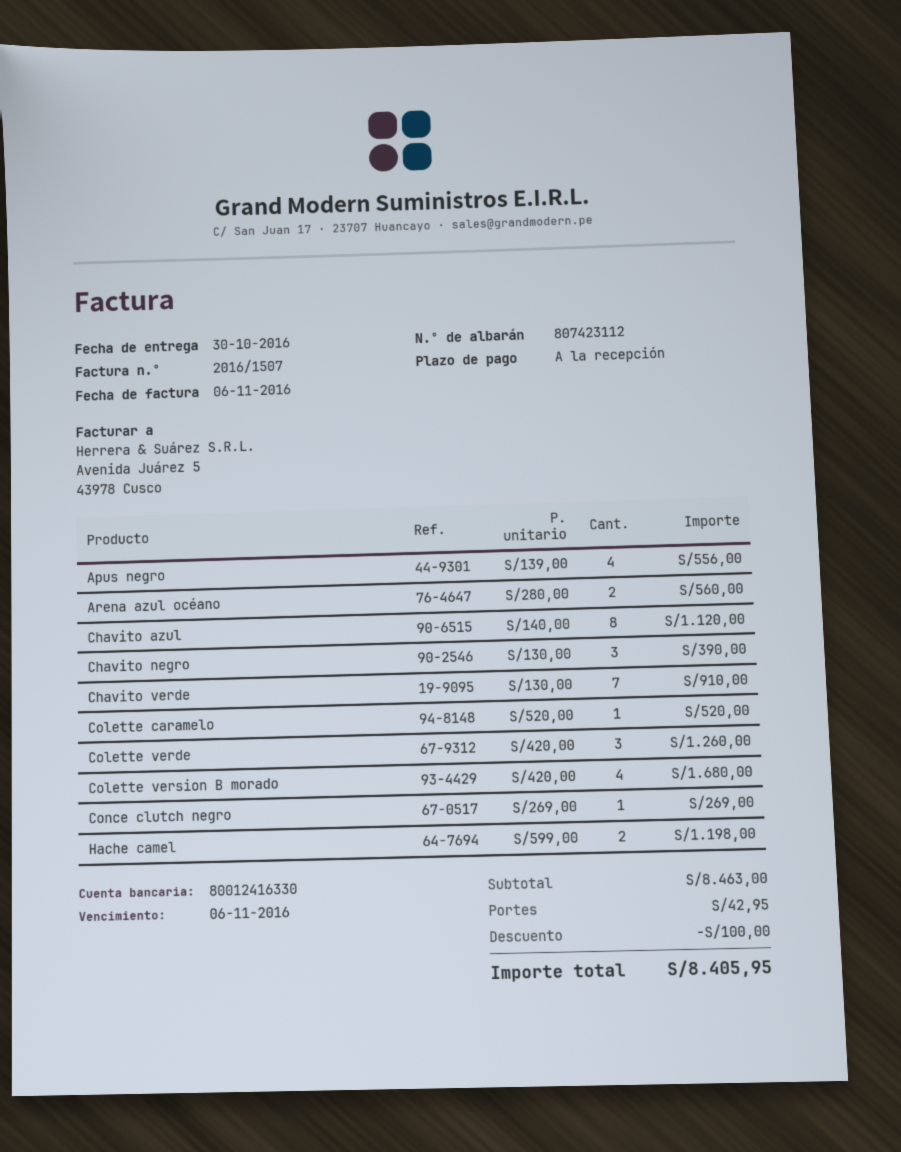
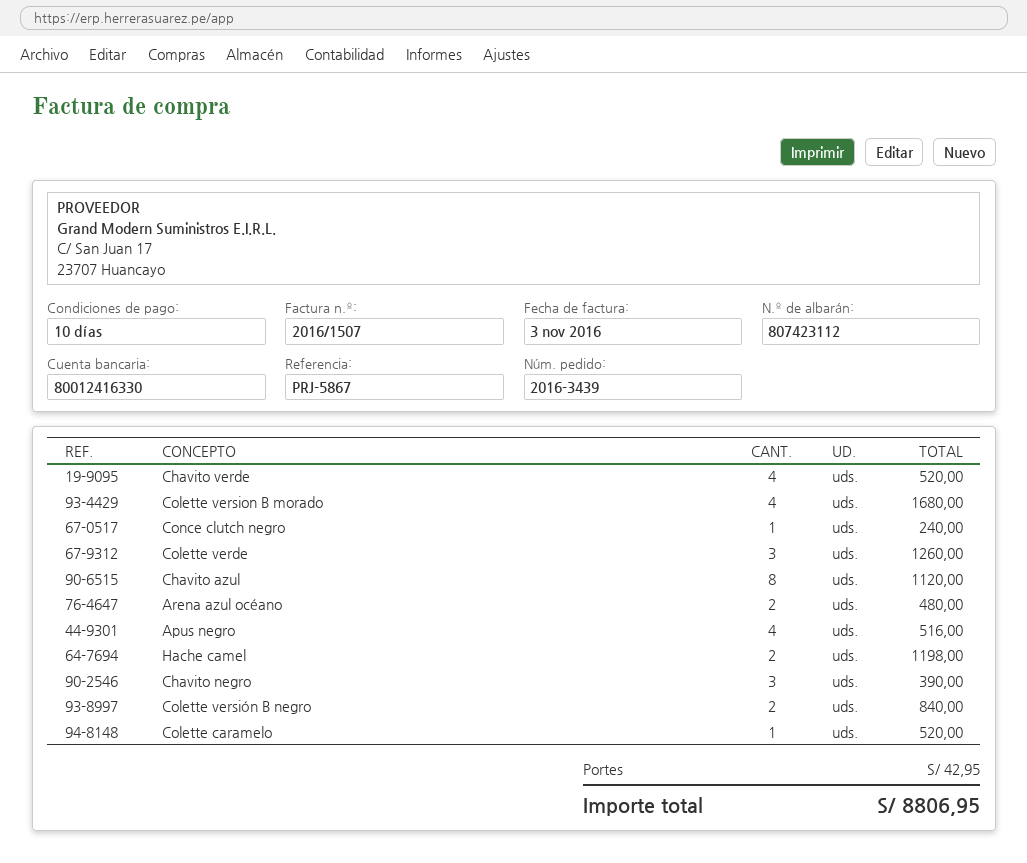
invoice date: 2016-11-06 -> 2016-11-03
payment terms: on receipt -> 10 days
Apus negro: 4 for 556.00 -> 4 for 516.00
Arena azul océano: 2 for 560.00 -> 2 for 480.00
Chavito verde: 7 for 910.00 -> 4 for 520.00
Conce clutch negro: 1 for 269.00 -> 1 for 240.00
Colette versión B negro: none -> 2 for 840.00
discount: 100.00 -> none
total: 8405.95 -> 8806.95

